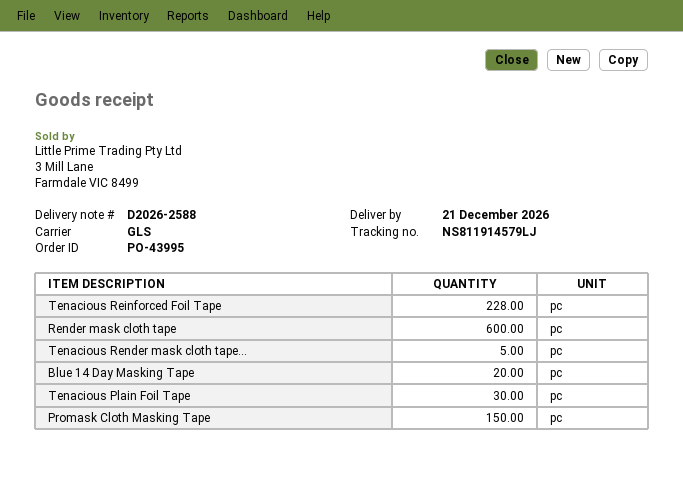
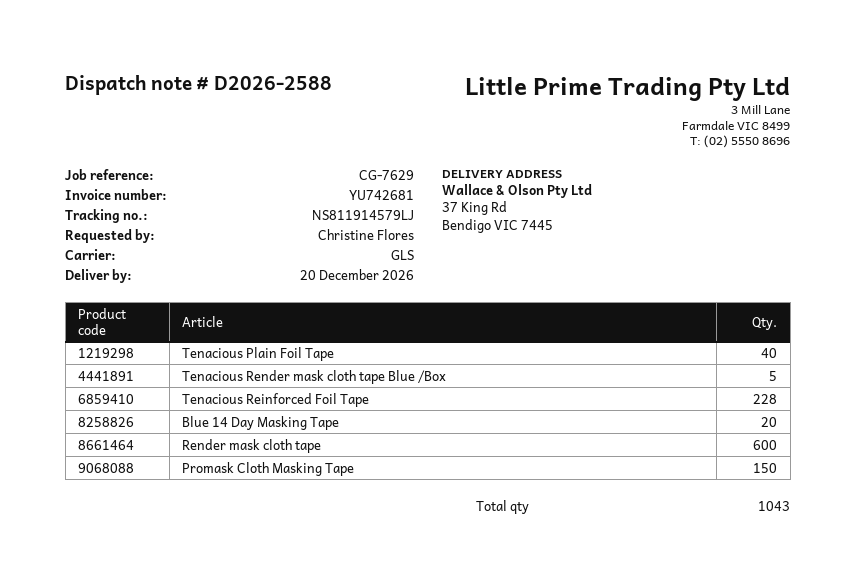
delivery date: 2026-12-21 -> 2026-12-20
Tenacious Plain Foil Tape: 30 -> 40

